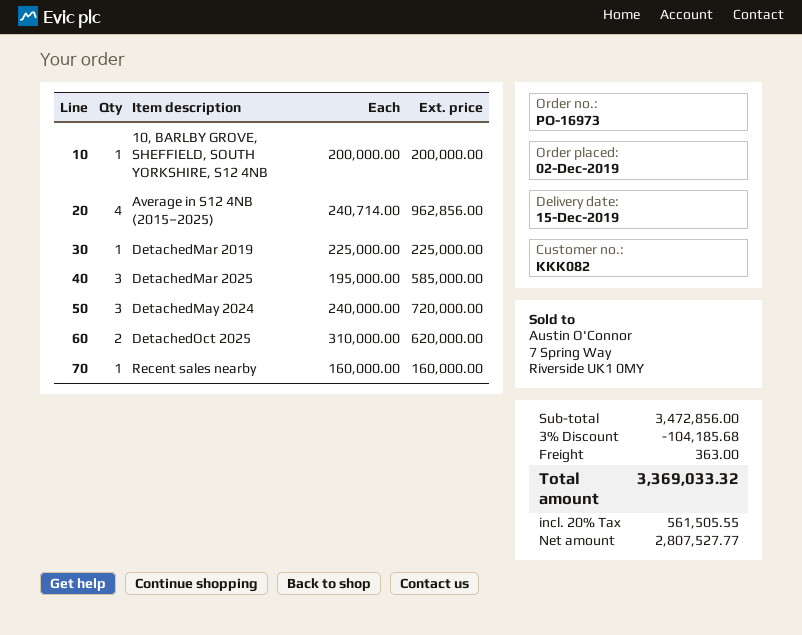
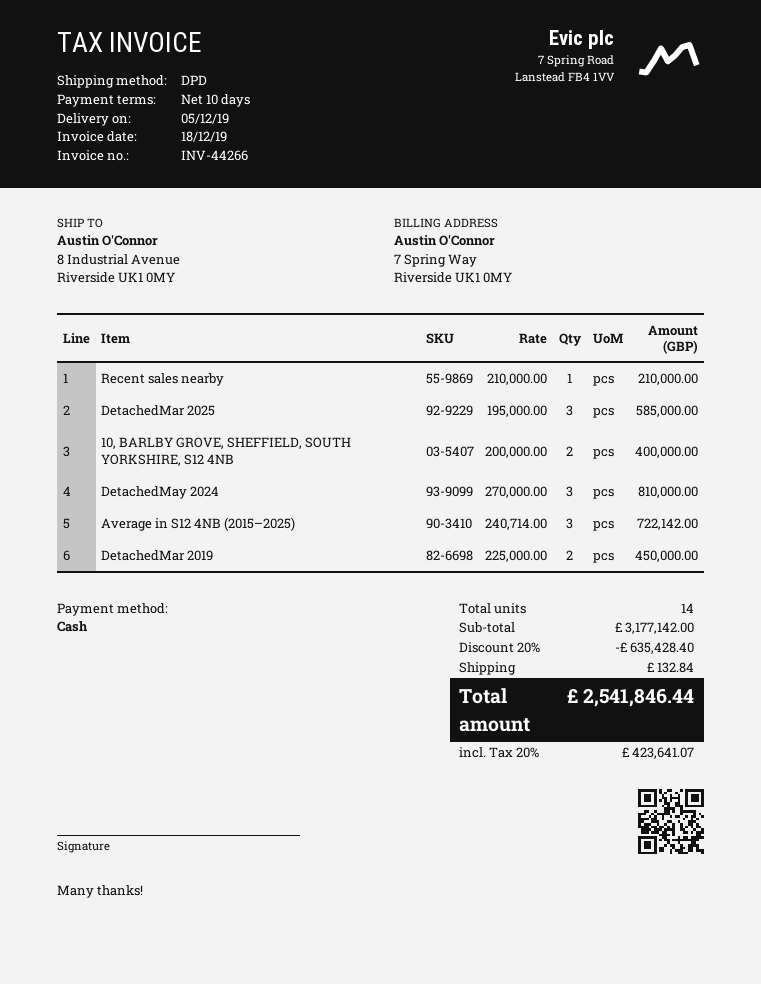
delivery date: 2019-12-15 -> 2019-12-05
10, BARLBY GROVE, SHEFFIELD, SOUTH YORKSHIRE, S12 4NB: 1 x 200000.00 = 200000.00 -> 2 x 200000.00 = 400000.00
Average in S12 4NB (2015–2025): 4 x 240714.00 = 962856.00 -> 3 x 240714.00 = 722142.00
DetachedMar 2019: 1 x 225000.00 = 225000.00 -> 2 x 225000.00 = 450000.00
DetachedMay 2024: 3 x 240000.00 = 720000.00 -> 3 x 270000.00 = 810000.00
DetachedOct 2025: 2 x 310000.00 = 620000.00 -> none
Recent sales nearby: 1 x 160000.00 = 160000.00 -> 1 x 210000.00 = 210000.00
subtotal: 3472856.00 -> 3177142.00
discount: 3% = 104185.68 -> 20% = 635428.40
shipping: 363.00 -> 132.84
tax: 20% = 561505.55 -> 20% = 423641.07
total: 3369033.32 -> 2541846.44

